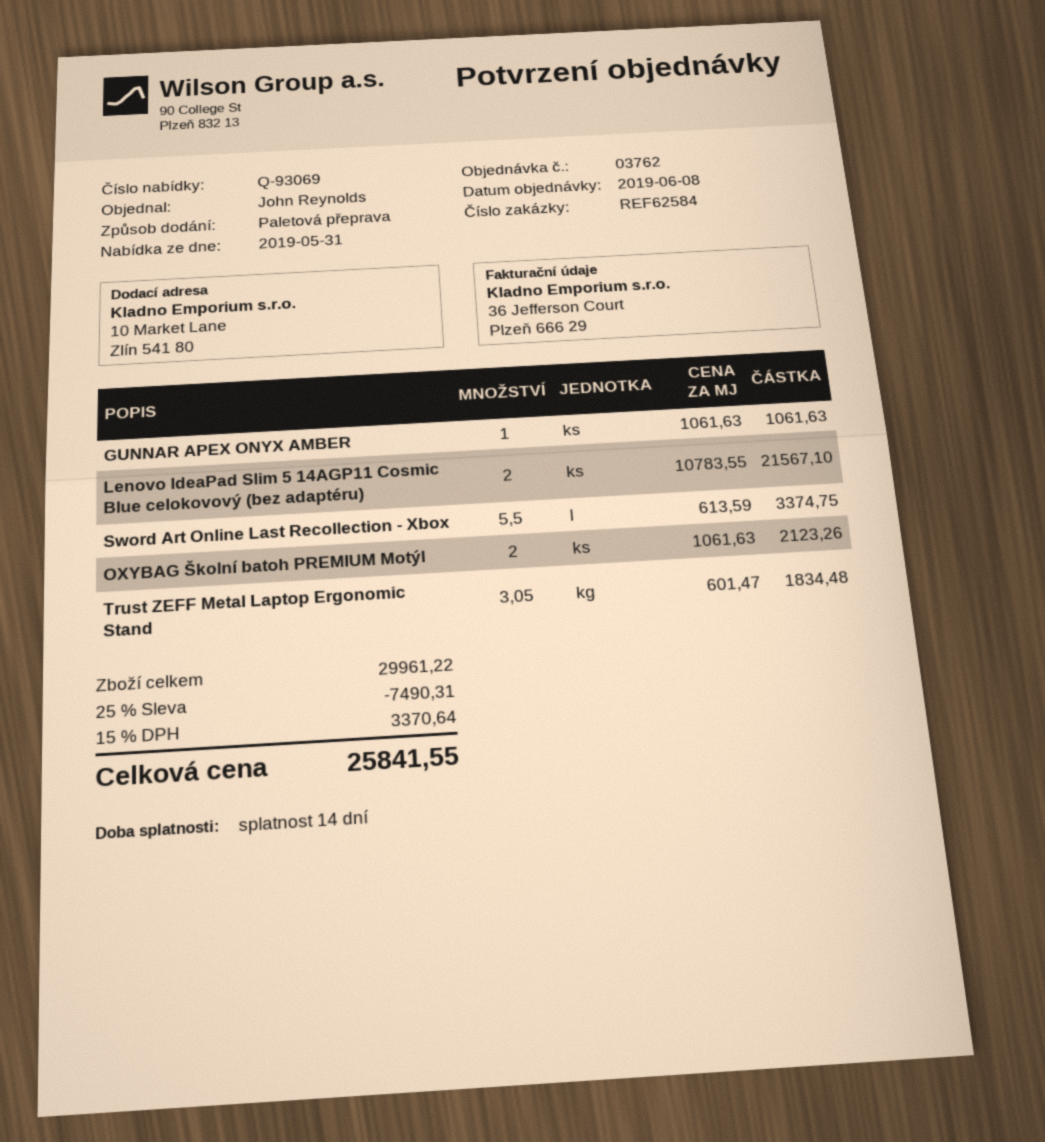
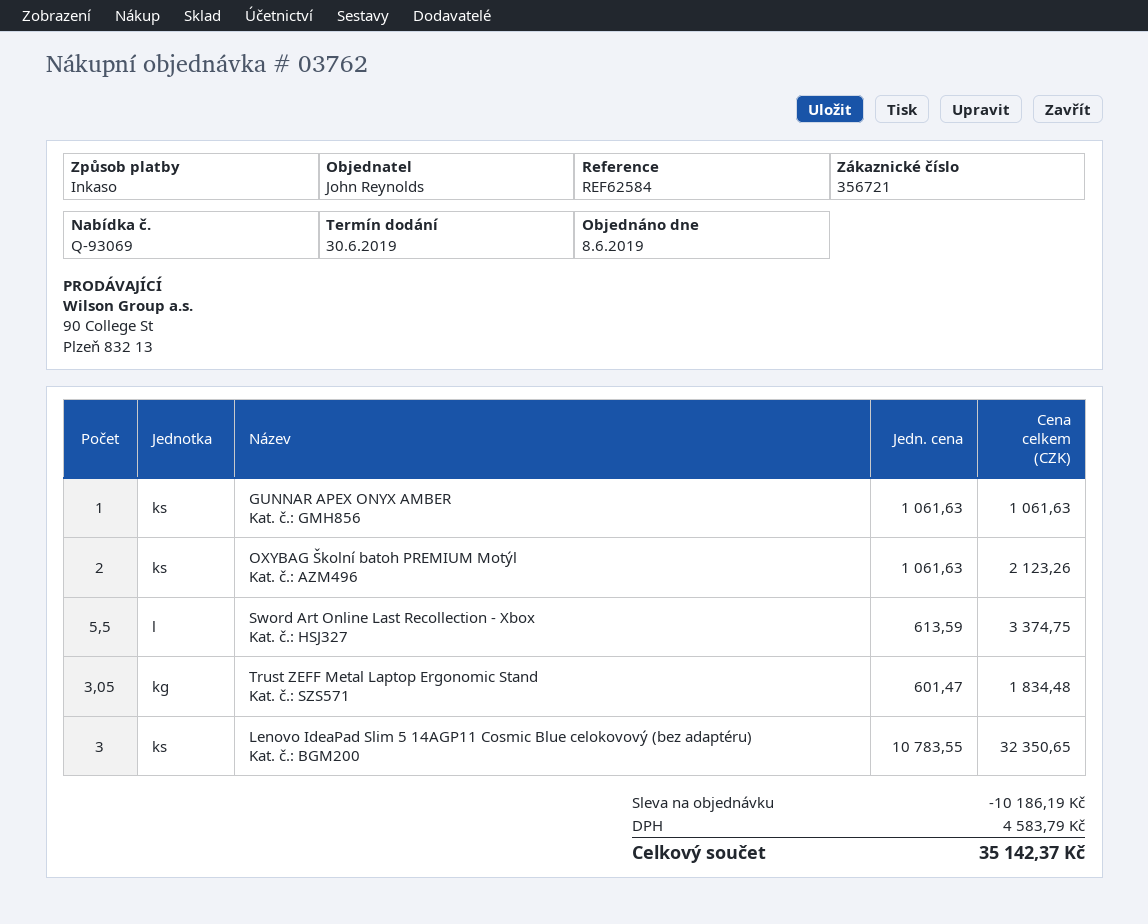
Lenovo IdeaPad Slim 5 14AGP11 Cosmic Blue celokovový (bez adaptéru): 2 x 10783.55 = 21567.10 -> 3 x 10783.55 = 32350.65
discount: 7490.31 -> 10186.19
tax: 3370.64 -> 4583.79
total: 25841.55 -> 35142.37

